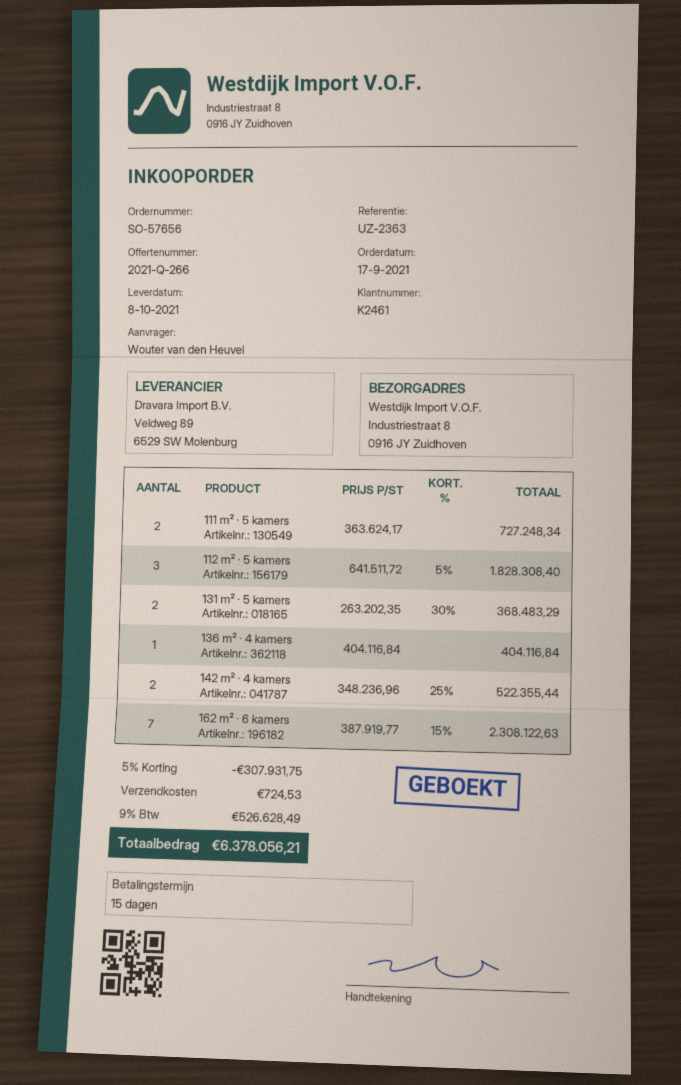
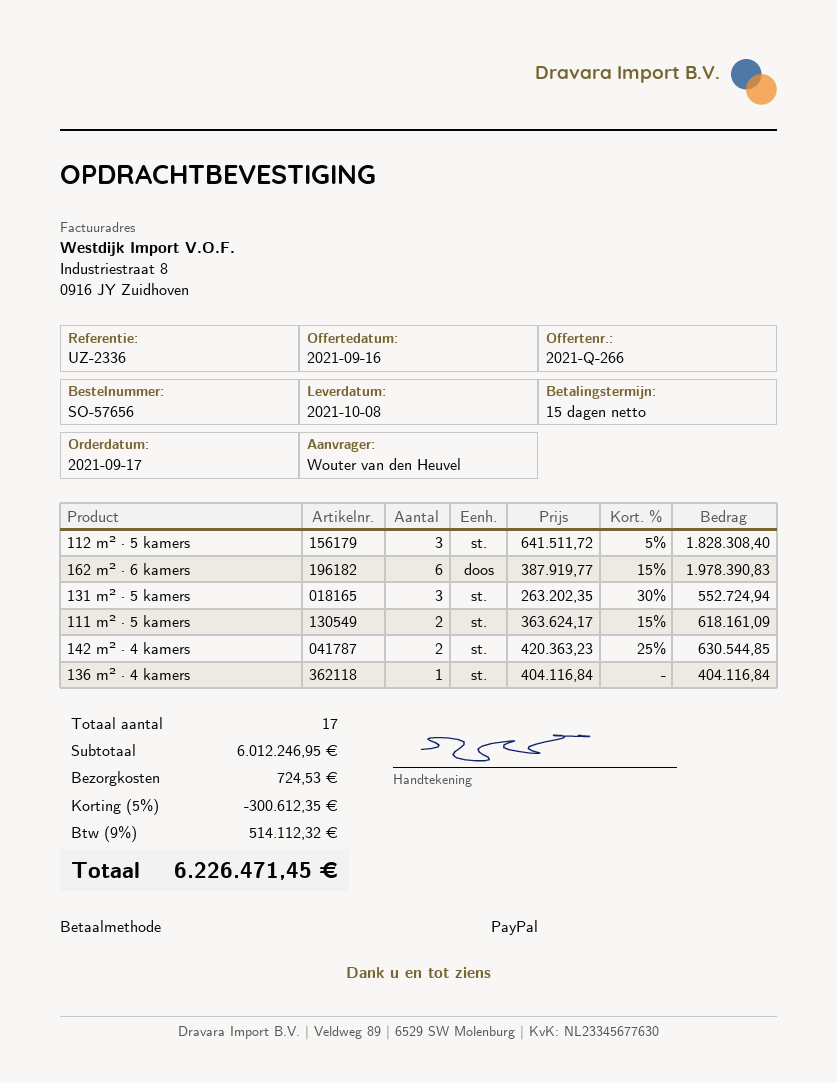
reference: UZ-2363 -> UZ-2336
111 m² · 5 kamers: 2 x 363624.17 = 727248.34 -> 2 x 363624.17 - 15% = 618161.09
131 m² · 5 kamers: 2 x 263202.35 - 30% = 368483.29 -> 3 x 263202.35 - 30% = 552724.94
142 m² · 4 kamers: 2 x 348236.96 - 25% = 522355.44 -> 2 x 420363.23 - 25% = 630544.85
162 m² · 6 kamers: 7 x 387919.77 - 15% = 2308122.63 -> 6 x 387919.77 - 15% = 1978390.83
discount: 5% = 307931.75 -> 5% = 300612.35
tax: 9% = 526628.49 -> 9% = 514112.32
total: 6378056.21 -> 6226471.45

